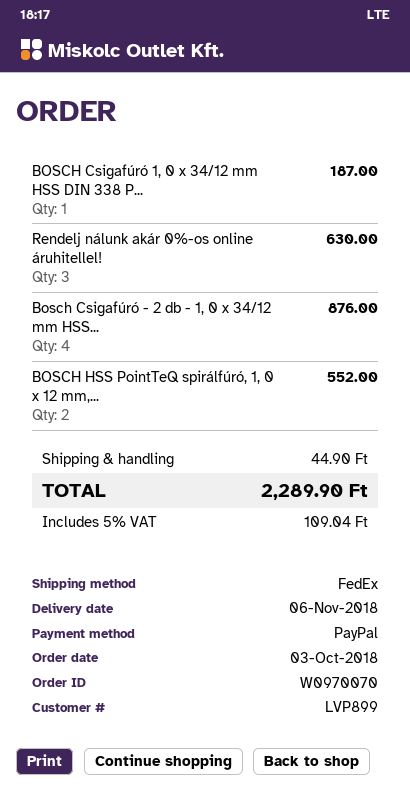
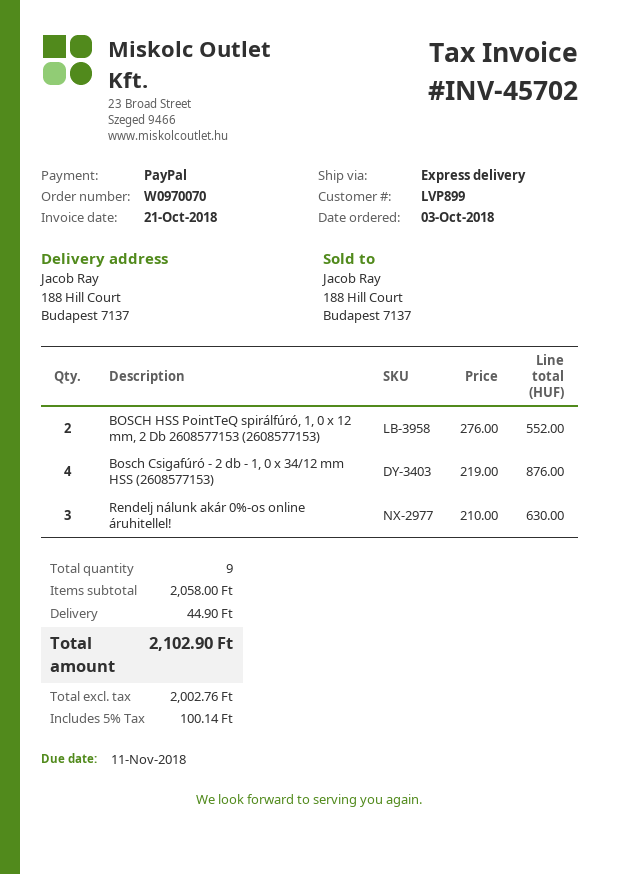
shipping method: FedEx -> express
BOSCH Csigafúró 1, 0 x 34/12 mm HSS DIN 338 P...: 1 for 187.00 -> none
tax: 5% = 109.04 -> 5% = 100.14
total: 2289.90 -> 2102.90

